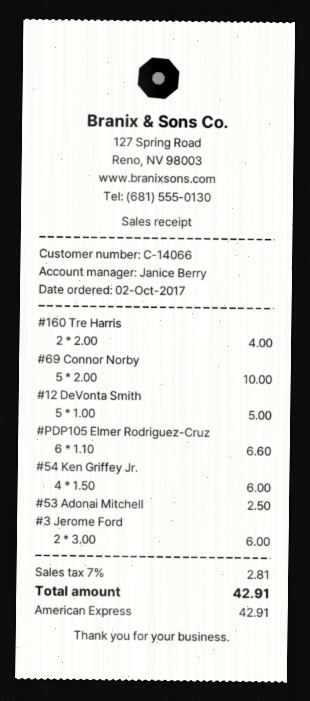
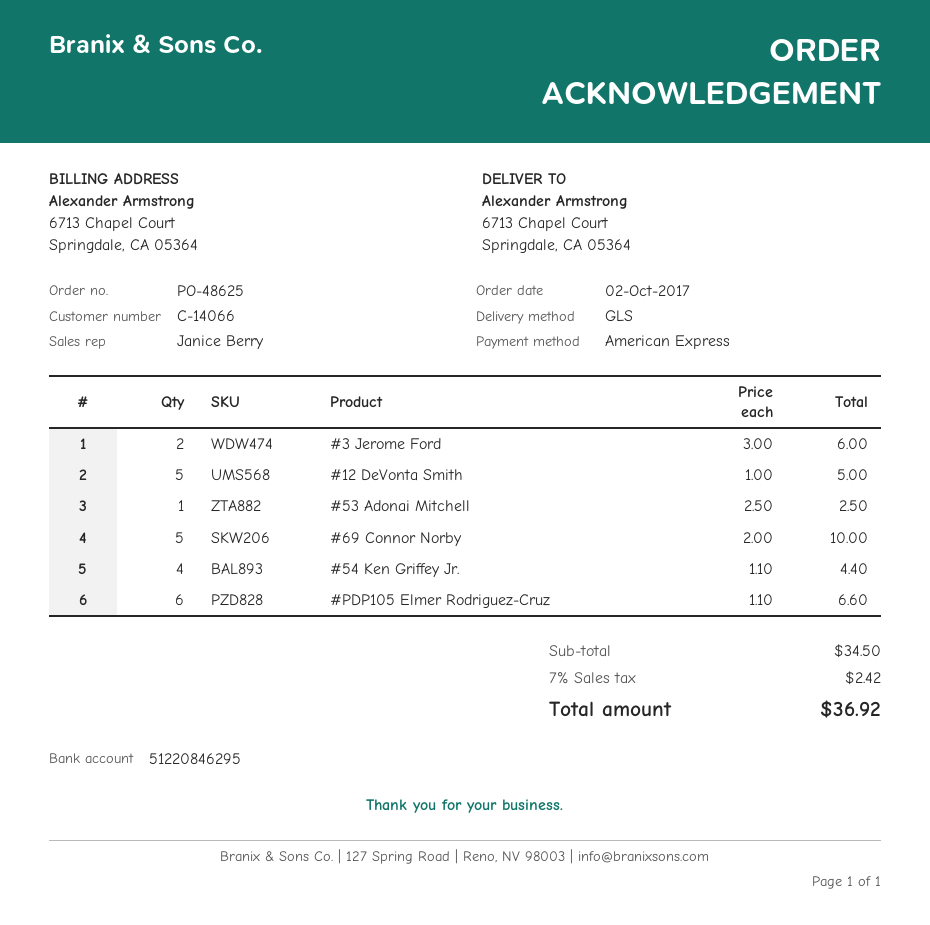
#160 Tre Harris: 2 x 2.00 = 4.00 -> none
#54 Ken Griffey Jr.: 4 x 1.50 = 6.00 -> 4 x 1.10 = 4.40
tax: 7% = 2.81 -> 7% = 2.42
total: 42.91 -> 36.92

